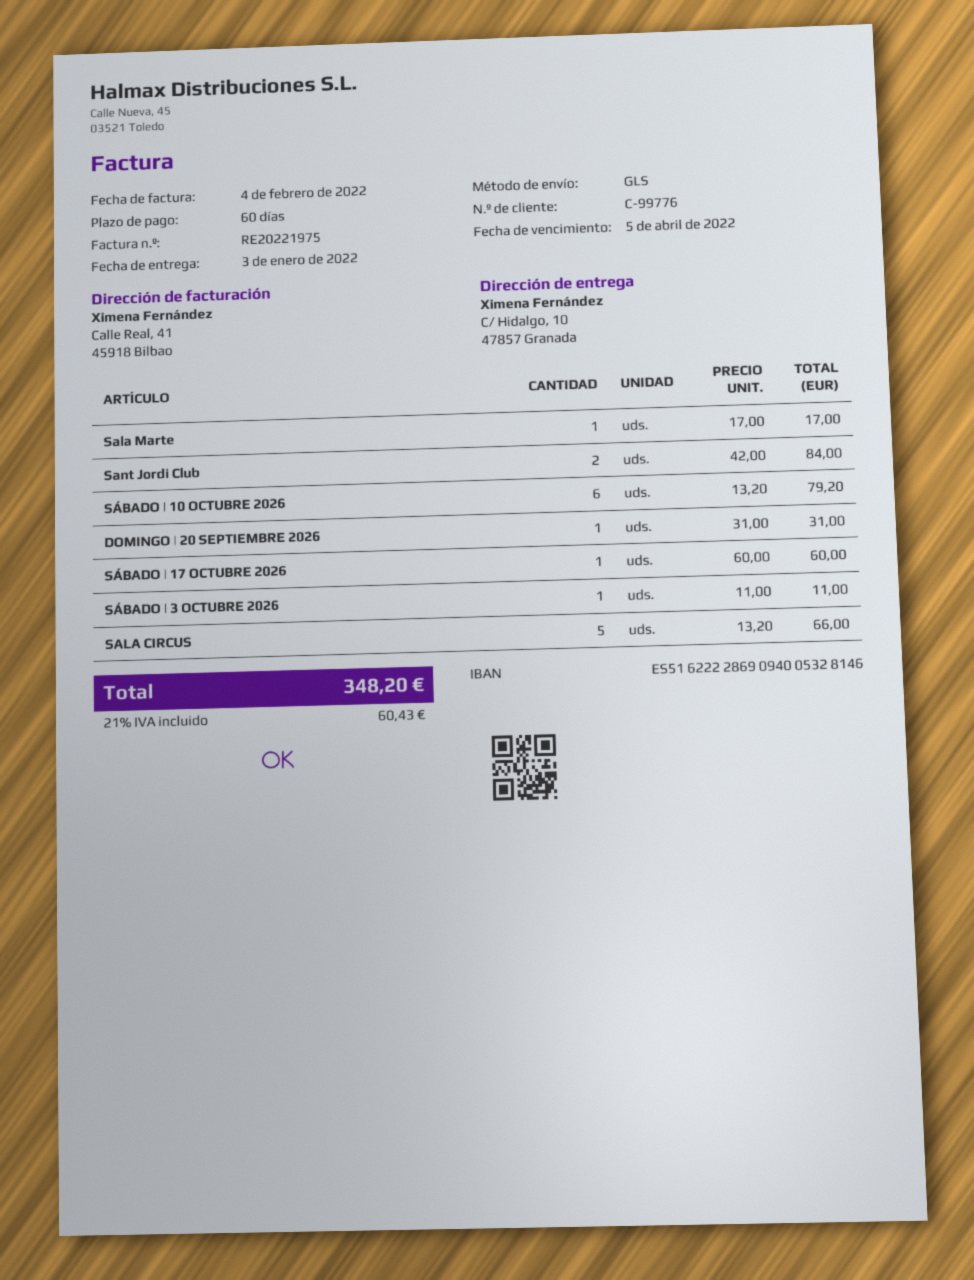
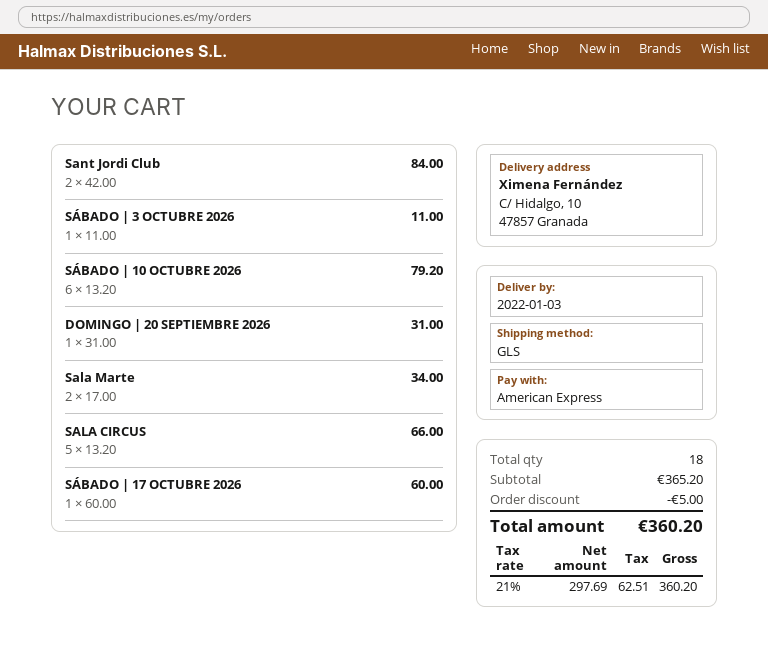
Sala Marte: 1 x 17.00 = 17.00 -> 2 x 17.00 = 34.00
discount: none -> 5.00
tax: 21% = 60.43 -> 21% = 62.51
total: 348.20 -> 360.20

